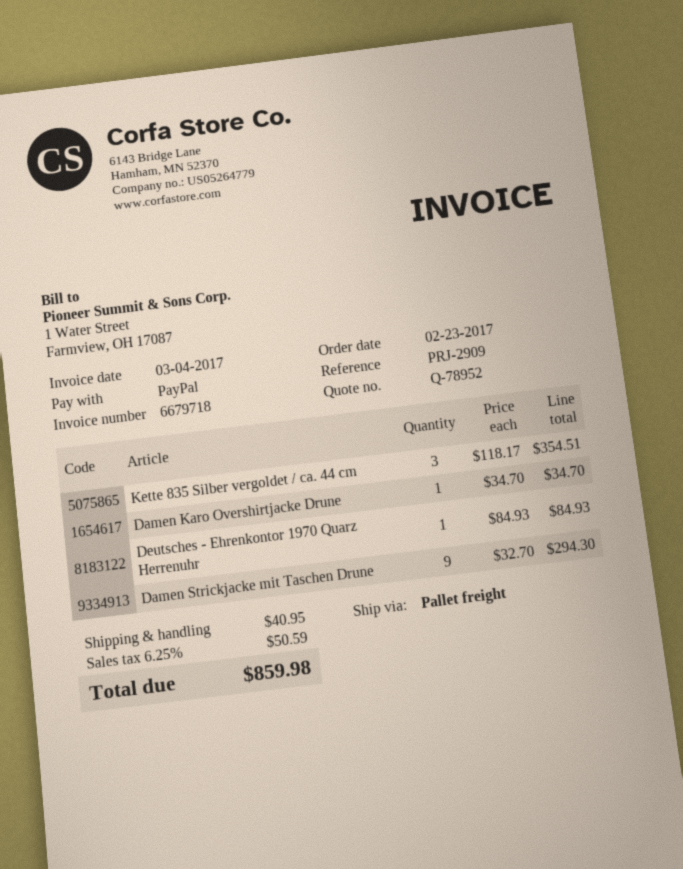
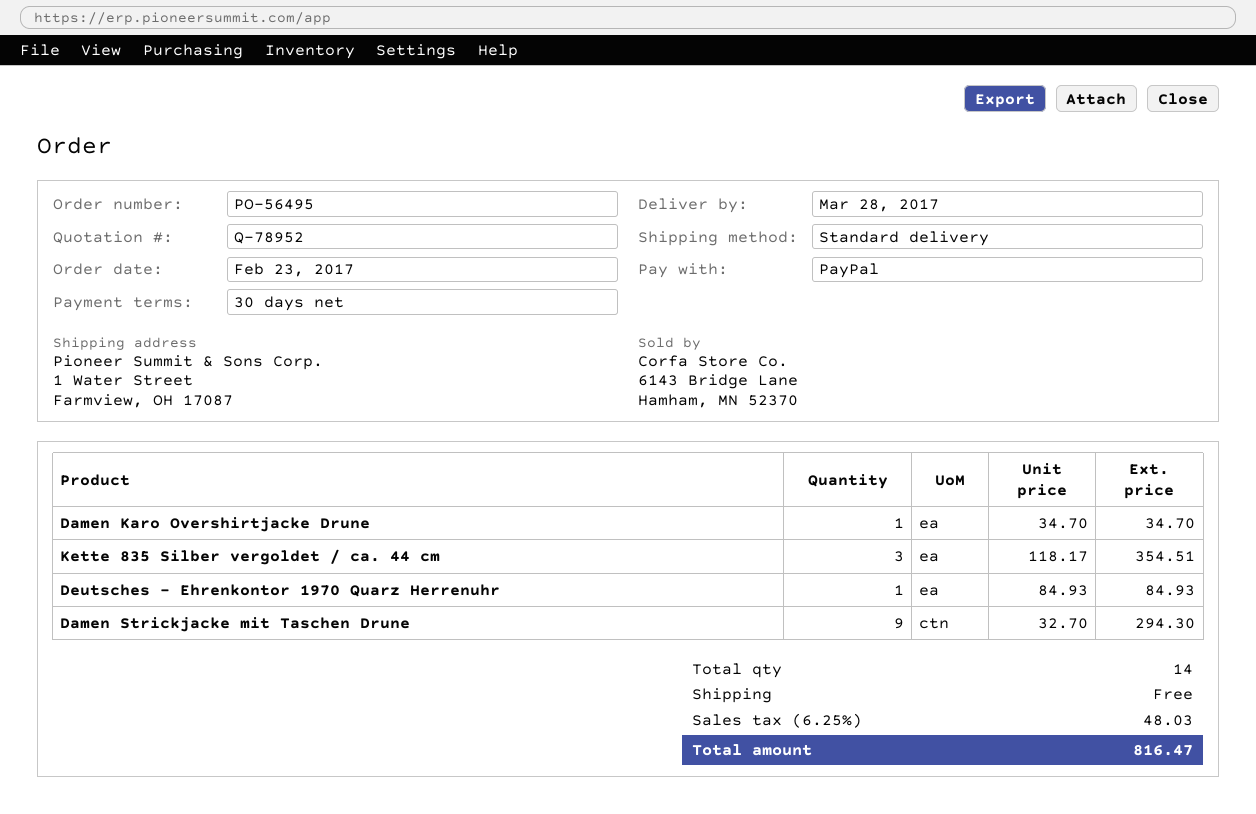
shipping method: pallet freight -> standard
shipping: 40.95 -> 0.00
tax: 6.25% = 50.59 -> 6.25% = 48.03
total: 859.98 -> 816.47

